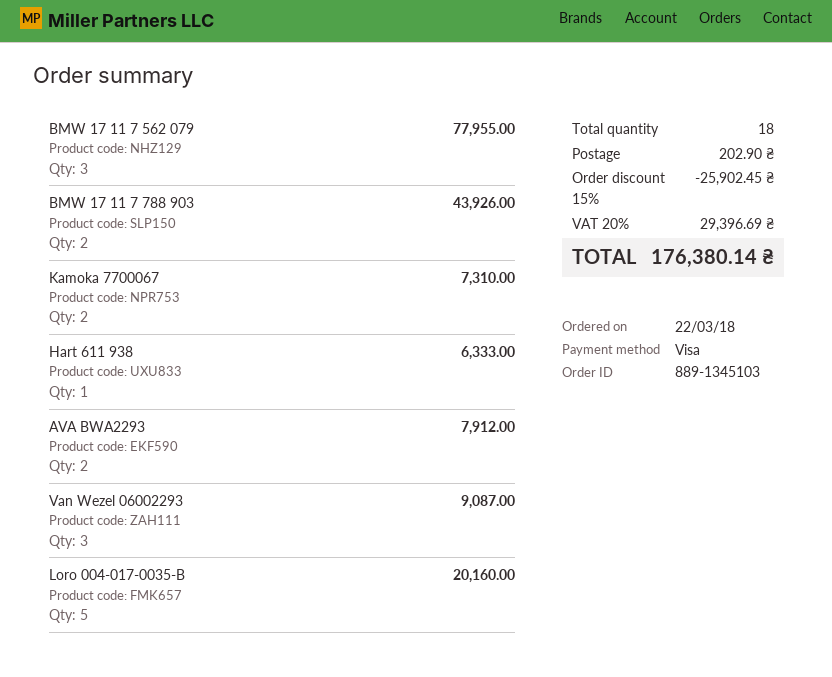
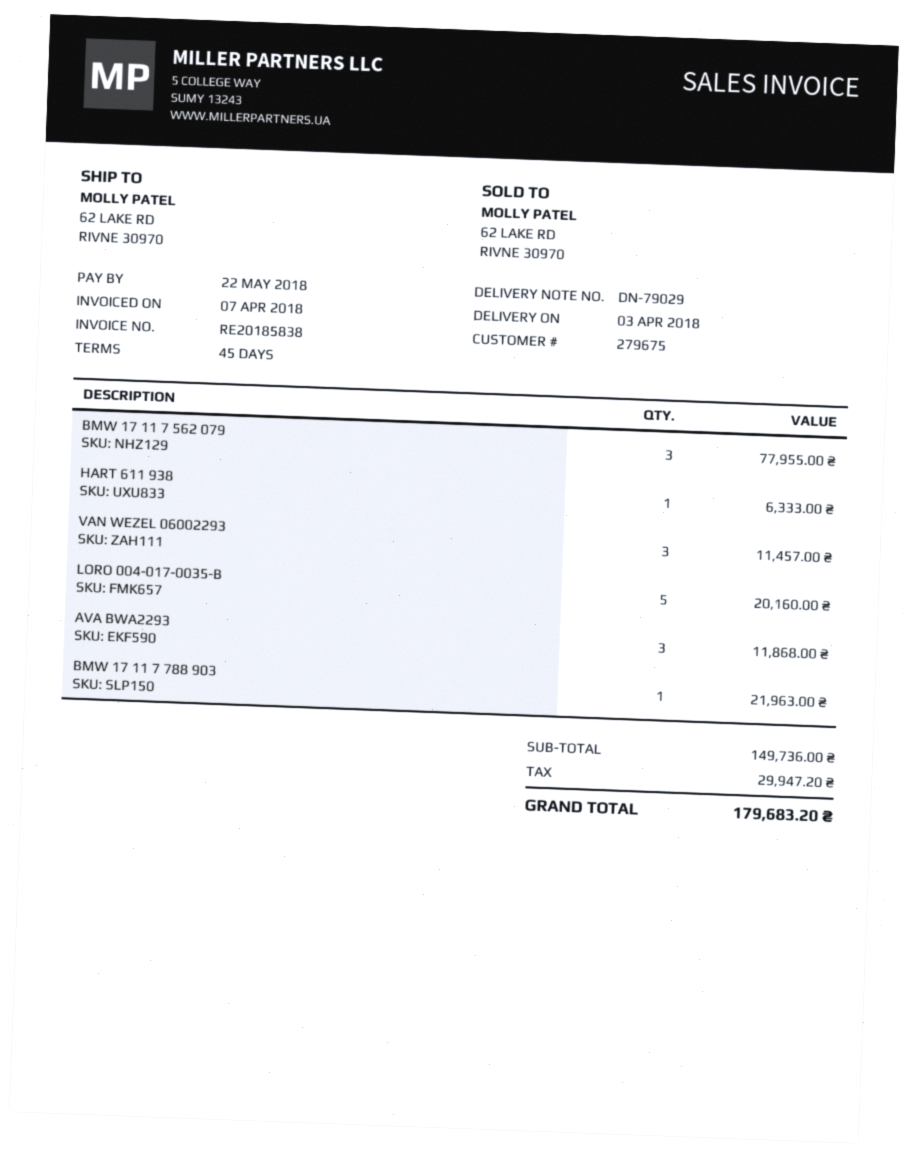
BMW 17 11 7 788 903: 2 for 43926.00 -> 1 for 21963.00
Kamoka 7700067: 2 for 7310.00 -> none
AVA BWA2293: 2 for 7912.00 -> 3 for 11868.00
Van Wezel 06002293: 3 for 9087.00 -> 3 for 11457.00
discount: 15% = 25902.45 -> none
shipping: 202.90 -> none
tax: 29396.69 -> 29947.20
total: 176380.14 -> 179683.20

